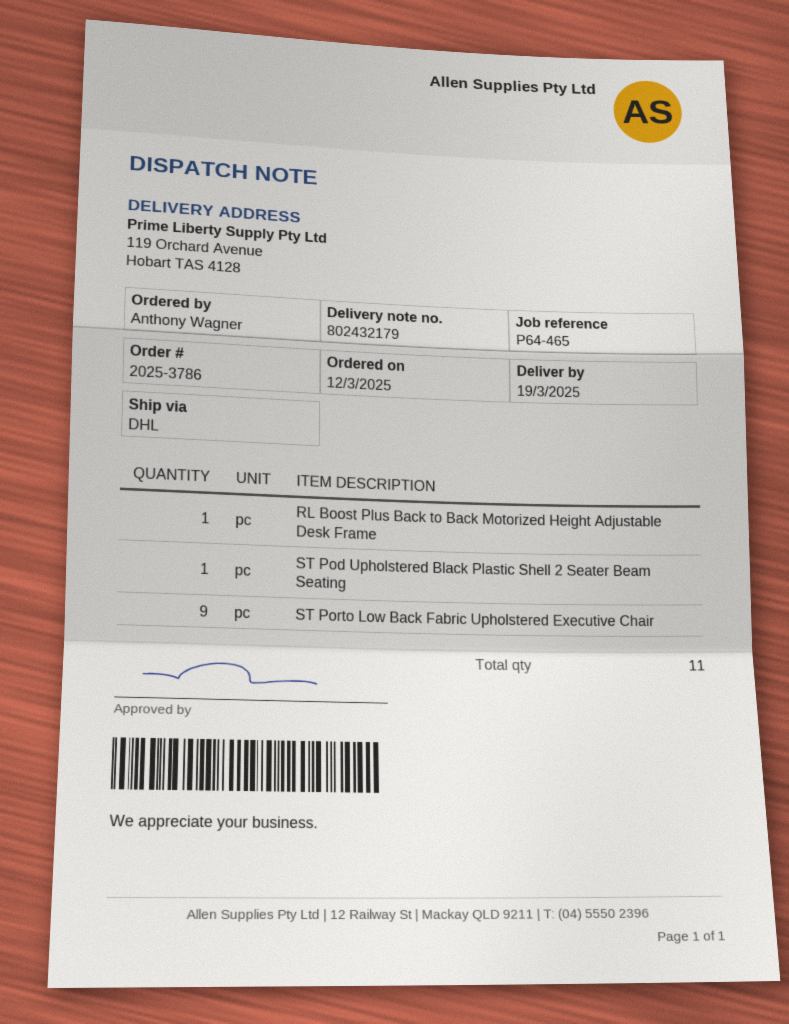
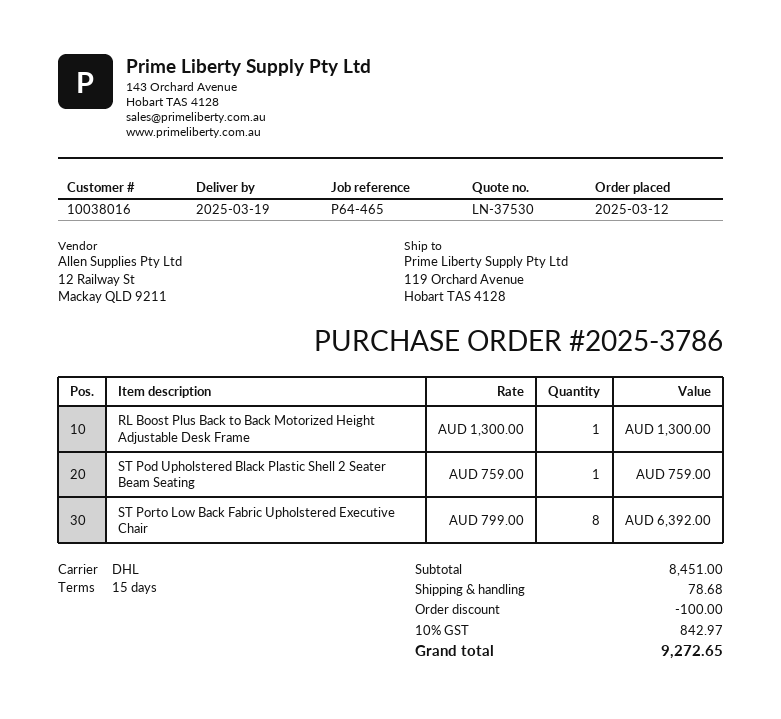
ST Porto Low Back Fabric Upholstered Executive Chair: 9 -> 8

